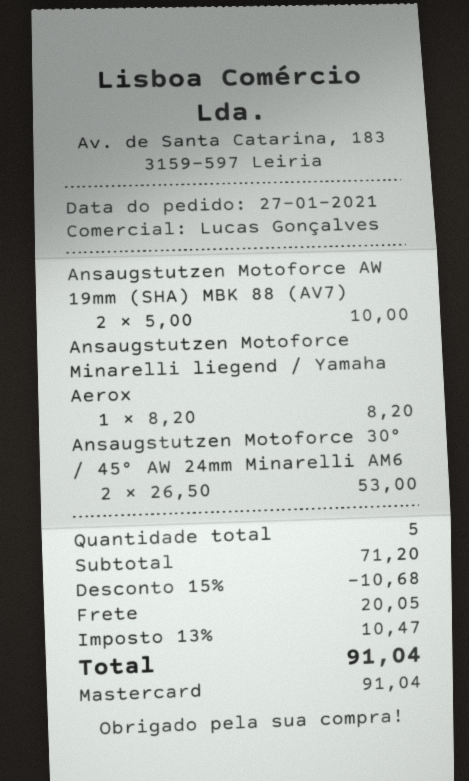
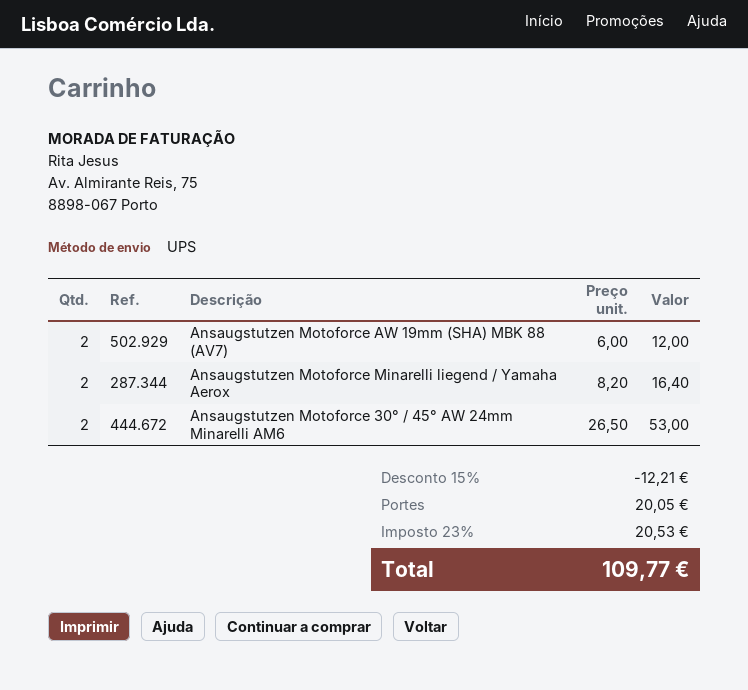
Ansaugstutzen Motoforce AW 19mm (SHA) MBK 88 (AV7): 2 x 5.00 = 10.00 -> 2 x 6.00 = 12.00
Ansaugstutzen Motoforce Minarelli liegend / Yamaha Aerox: 1 x 8.20 = 8.20 -> 2 x 8.20 = 16.40
discount: 15% = 10.68 -> 15% = 12.21
tax: 13% = 10.47 -> 23% = 20.53
total: 91.04 -> 109.77

